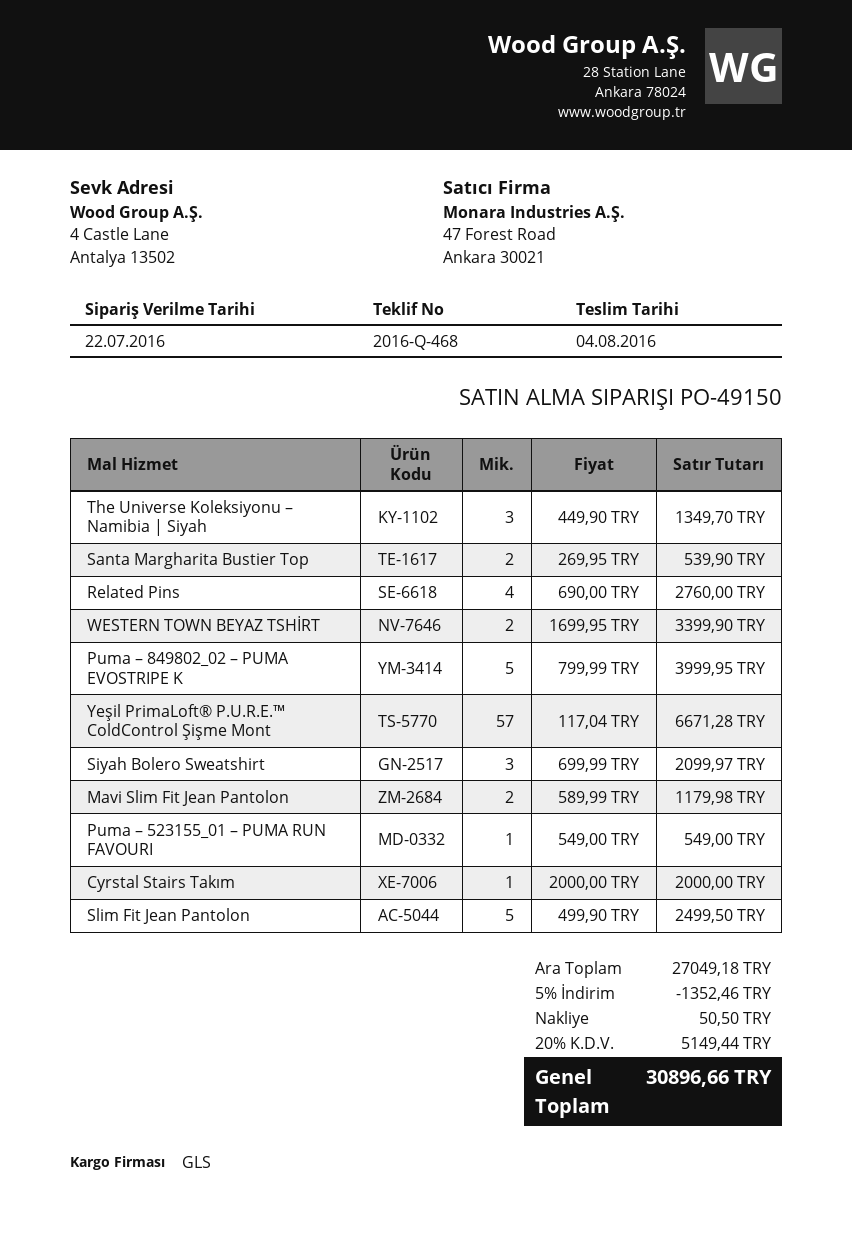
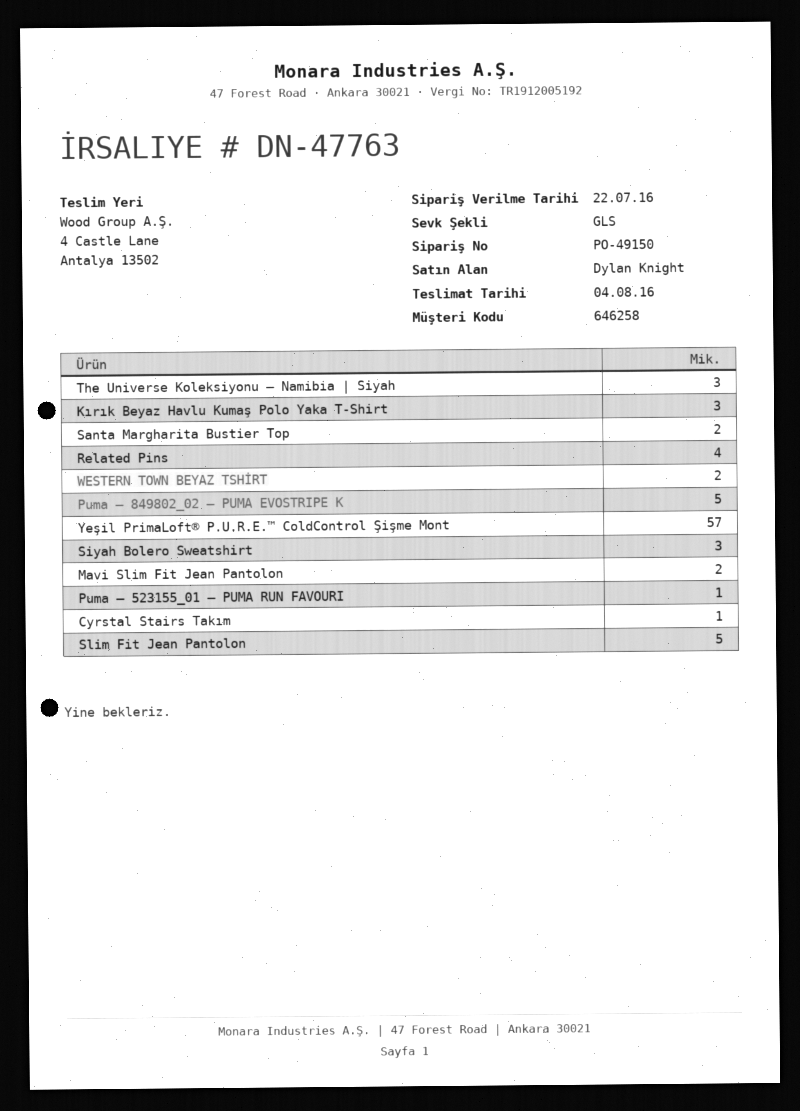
Kırık Beyaz Havlu Kumaş Polo Yaka T-Shirt: none -> 3

